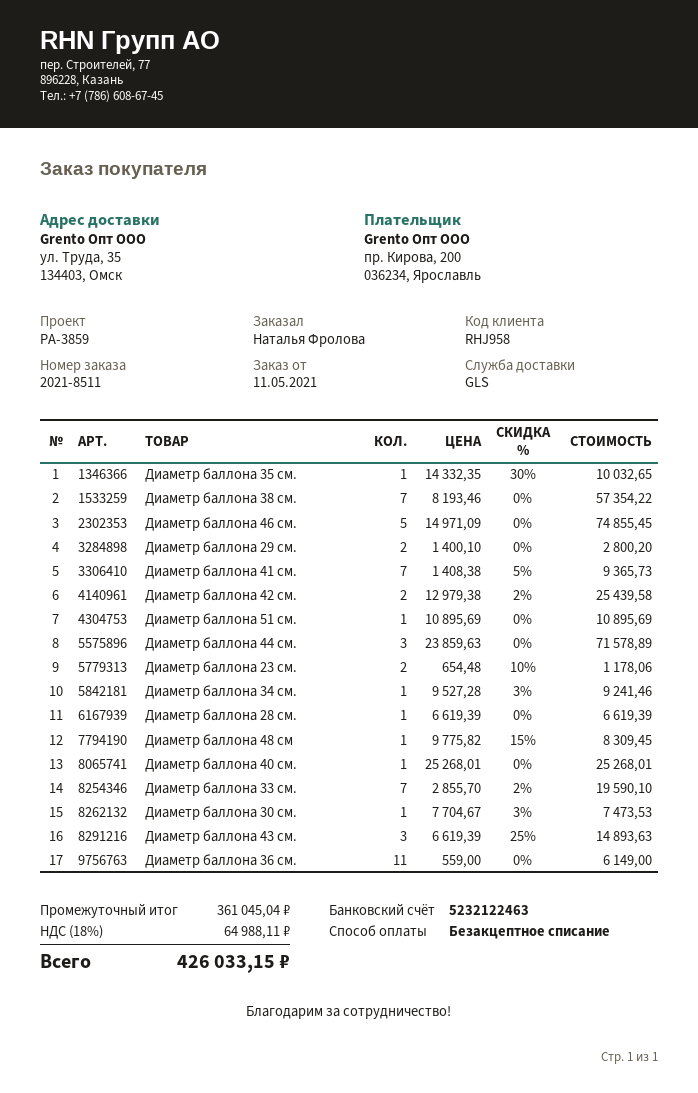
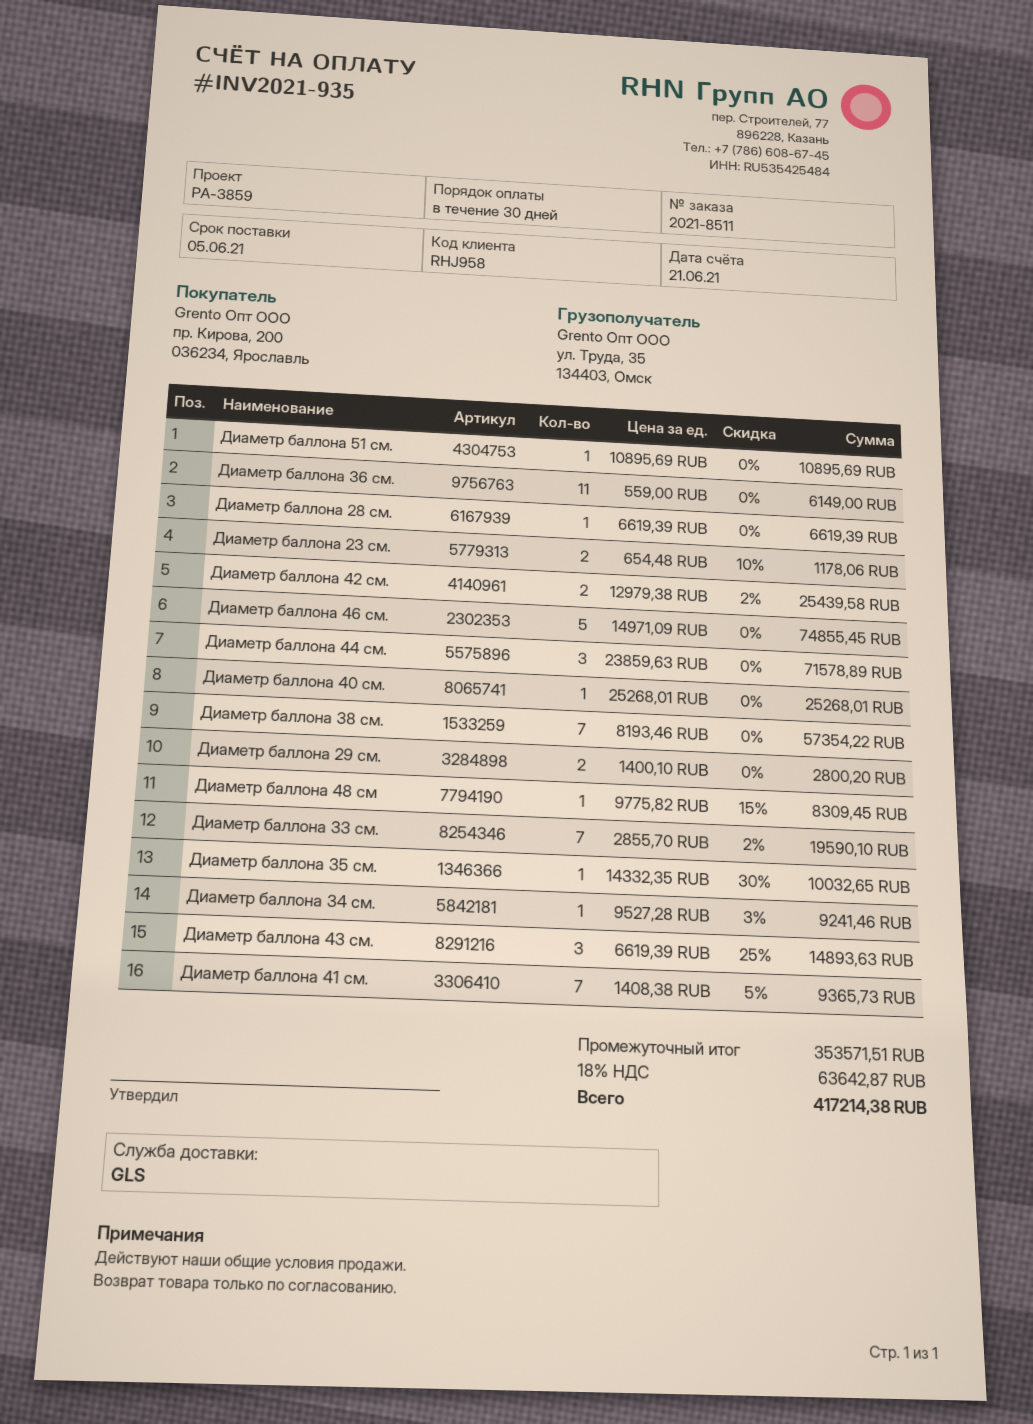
Диаметр баллона 30 см.: 1 x 7704.67 - 3% = 7473.53 -> none
subtotal: 361045.04 -> 353571.51
tax: 18% = 64988.11 -> 18% = 63642.87
total: 426033.15 -> 417214.38

